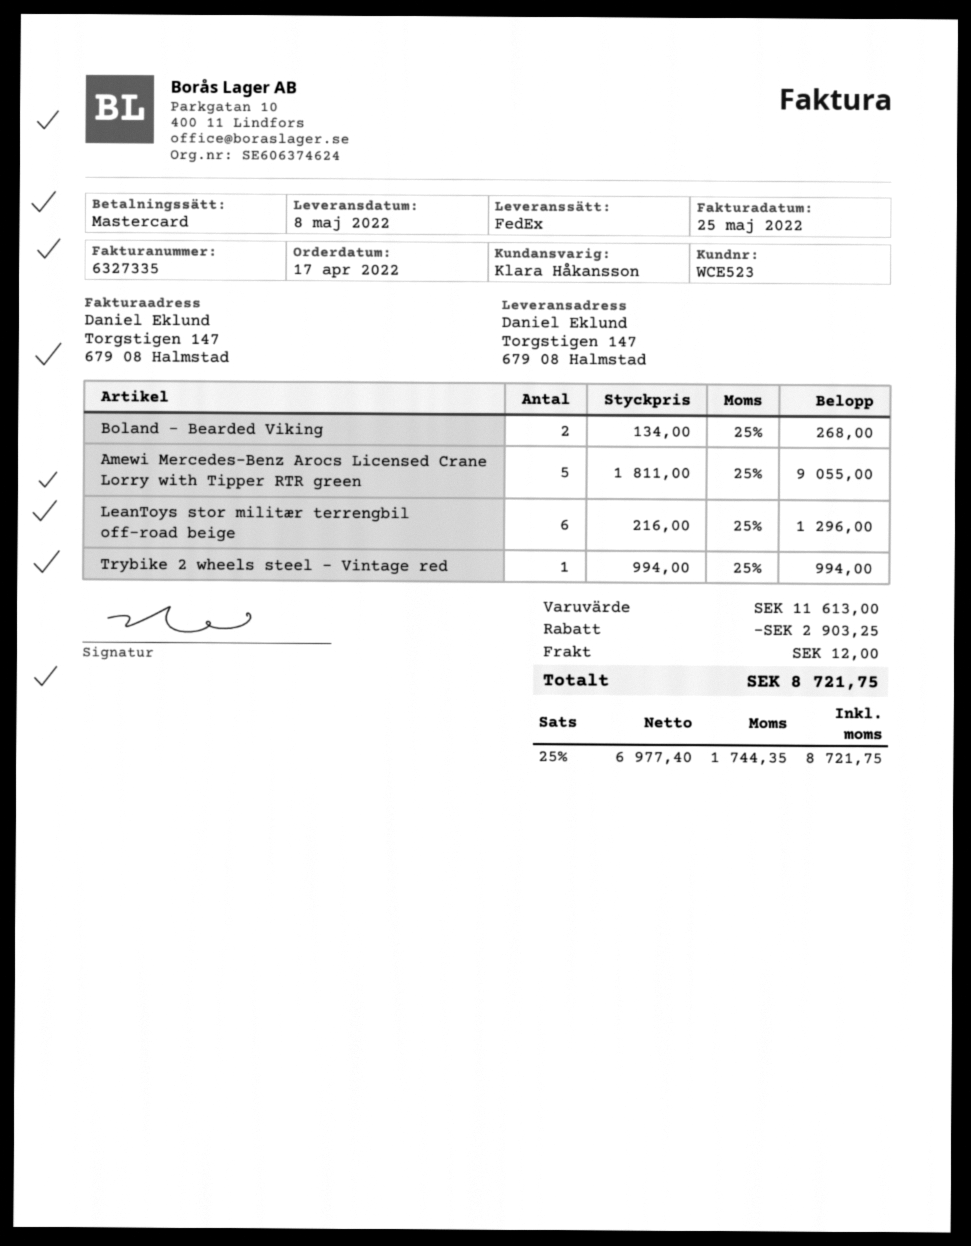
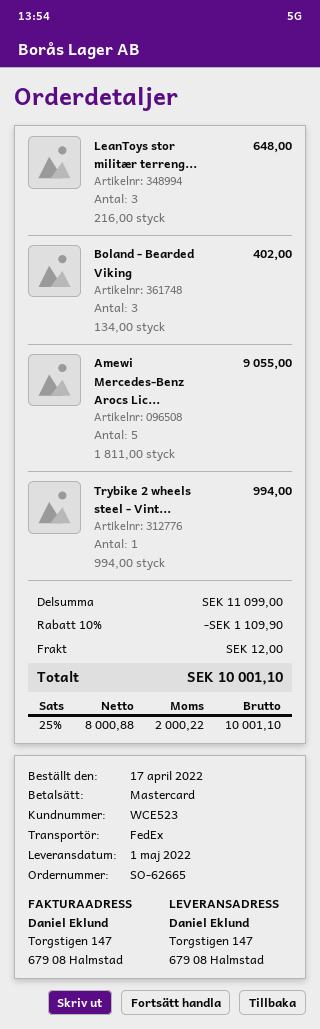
delivery date: 2022-05-08 -> 2022-05-01
Boland - Bearded Viking: 2 x 134.00 = 268.00 -> 3 x 134.00 = 402.00
LeanToys stor militær terrengbil off-road beige: 6 x 216.00 = 1296.00 -> 3 x 216.00 = 648.00
subtotal: 11613.00 -> 11099.00
discount: 2903.25 -> 1109.90
net: 6977.40 -> 8000.88
tax: 25% = 1744.35 -> 25% = 2000.22
total: 8721.75 -> 10001.10

